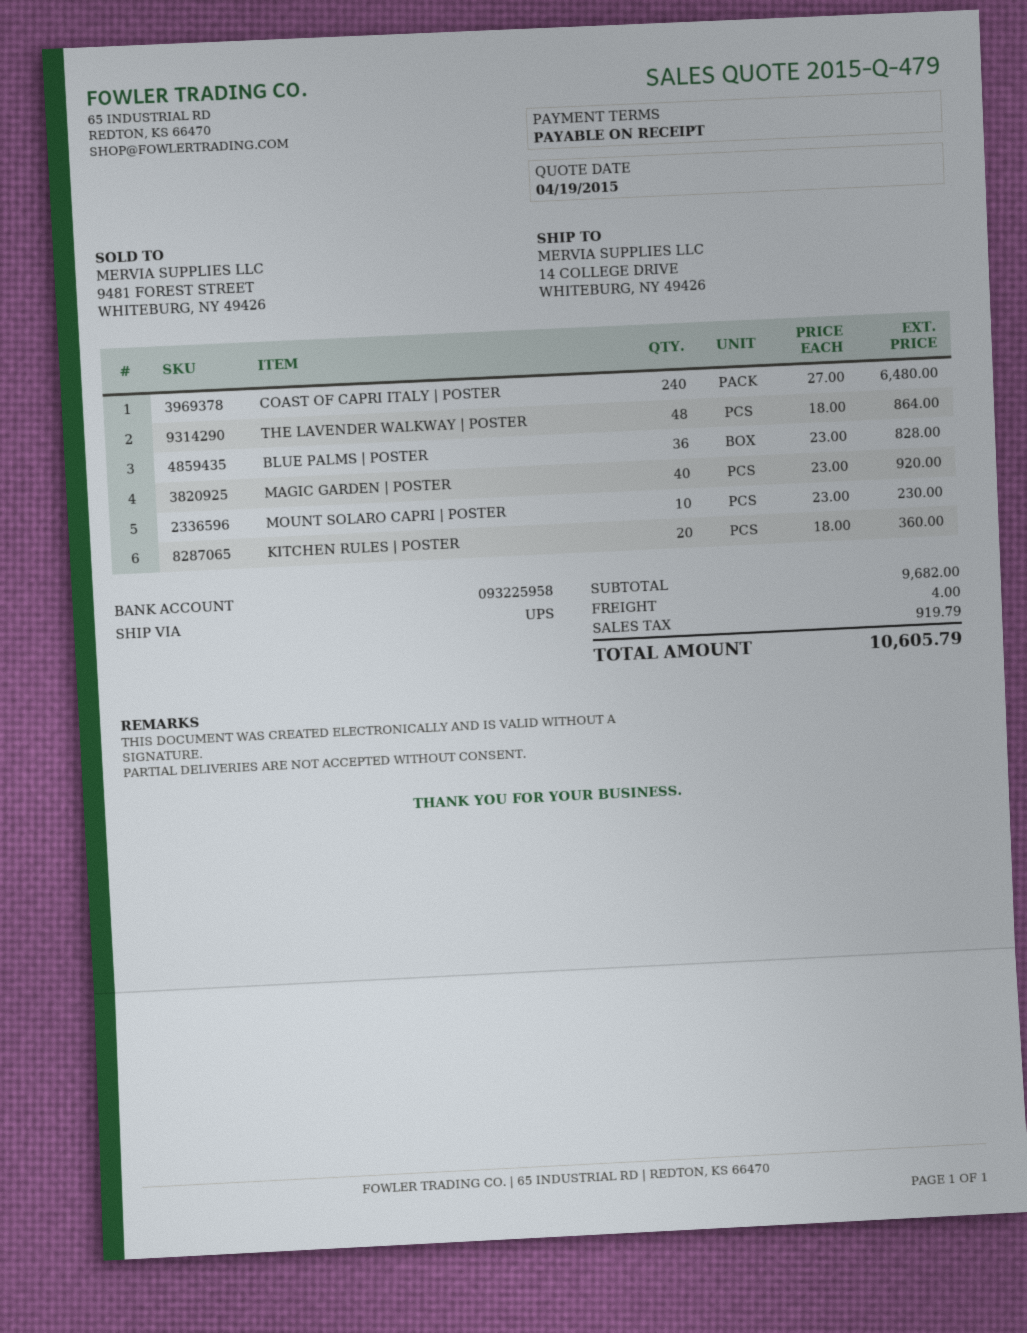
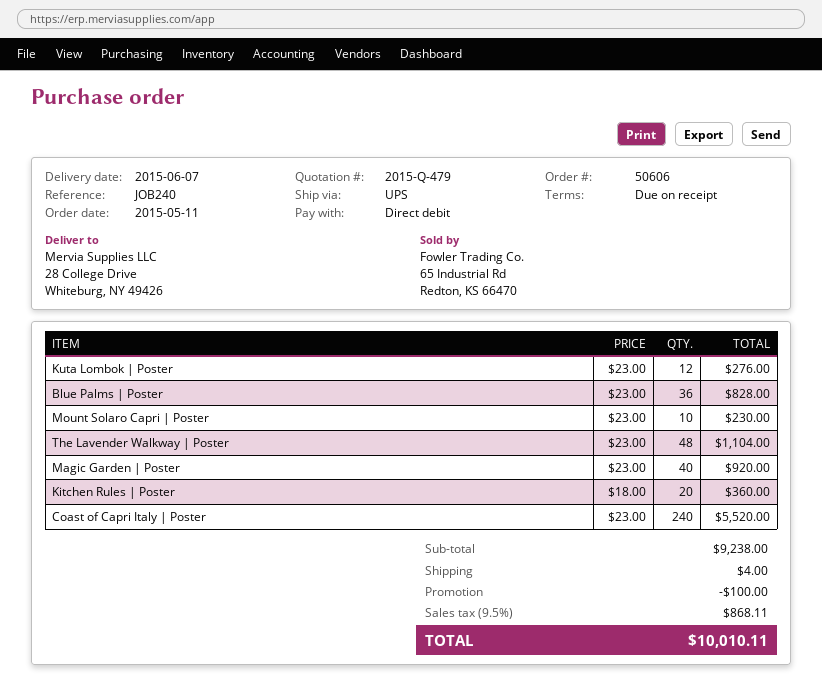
ship to: 14 COLLEGE DRIVE, WHITEBURG, NY 49426 -> 28 College Drive, Whiteburg, NY 49426
COAST OF CAPRI ITALY | POSTER: 240 x 27.00 = 6480.00 -> 240 x 23.00 = 5520.00
THE LAVENDER WALKWAY | POSTER: 48 x 18.00 = 864.00 -> 48 x 23.00 = 1104.00
Kuta Lombok | Poster: none -> 12 x 23.00 = 276.00
subtotal: 9682.00 -> 9238.00
discount: none -> 100.00
tax: 919.79 -> 868.11
total: 10605.79 -> 10010.11

